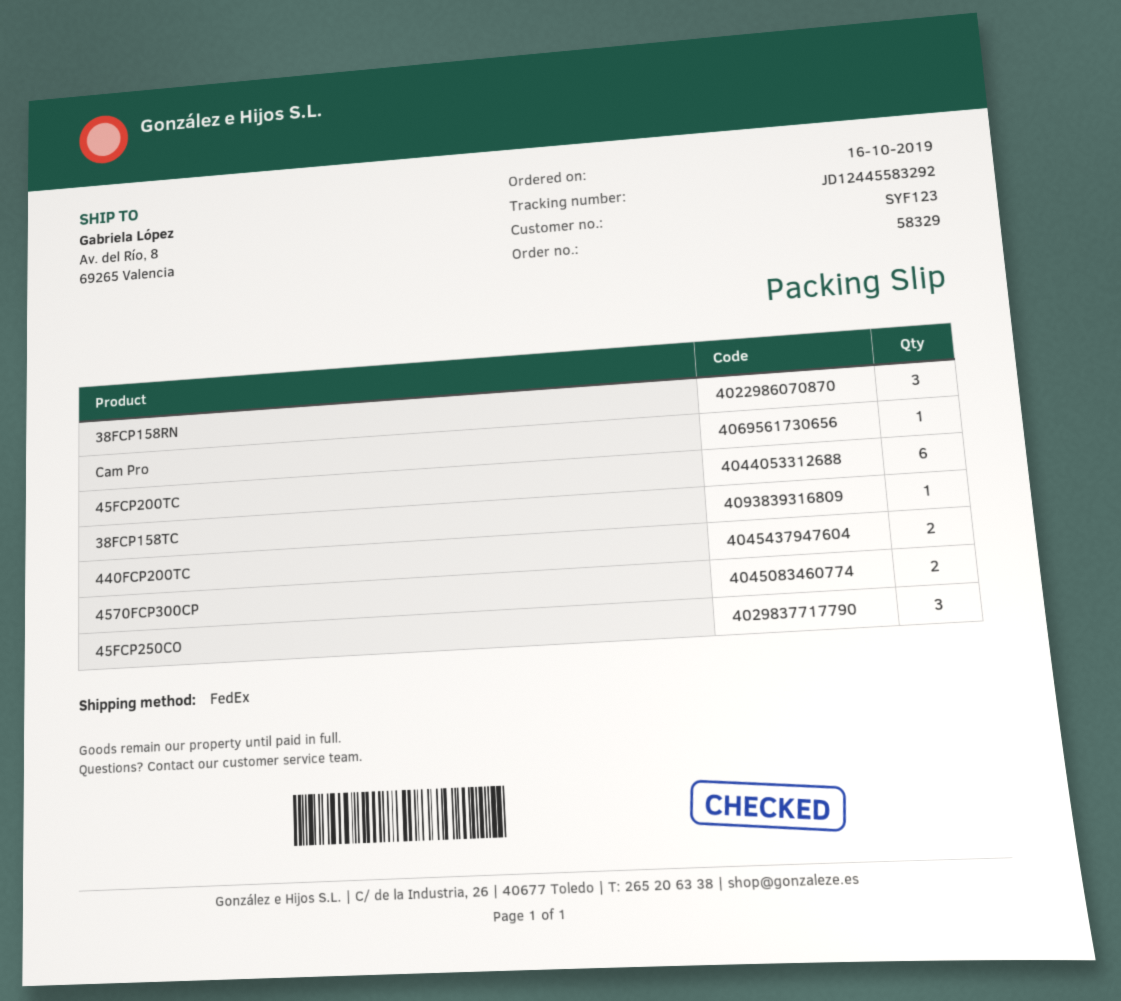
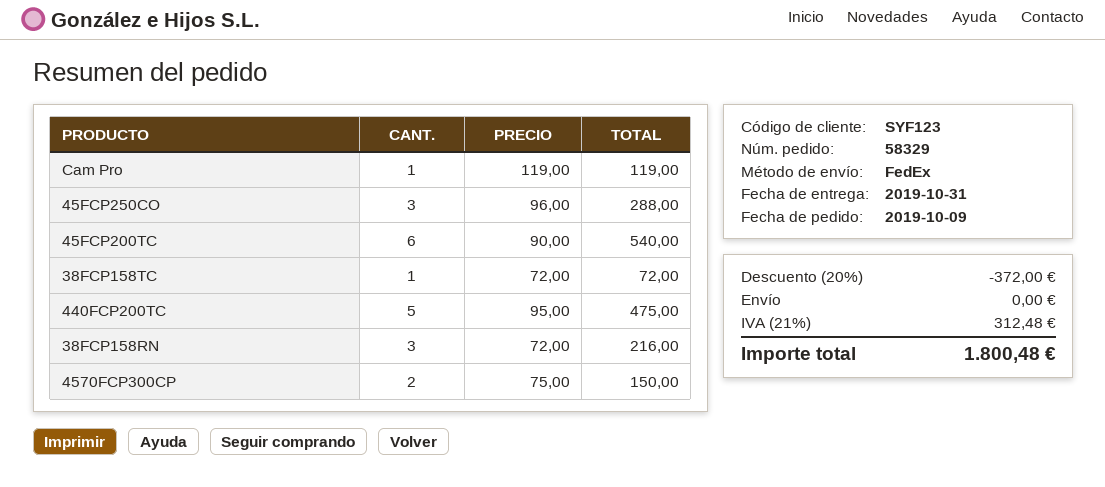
order date: 2019-10-16 -> 2019-10-09
440FCP200TC: 2 -> 5

